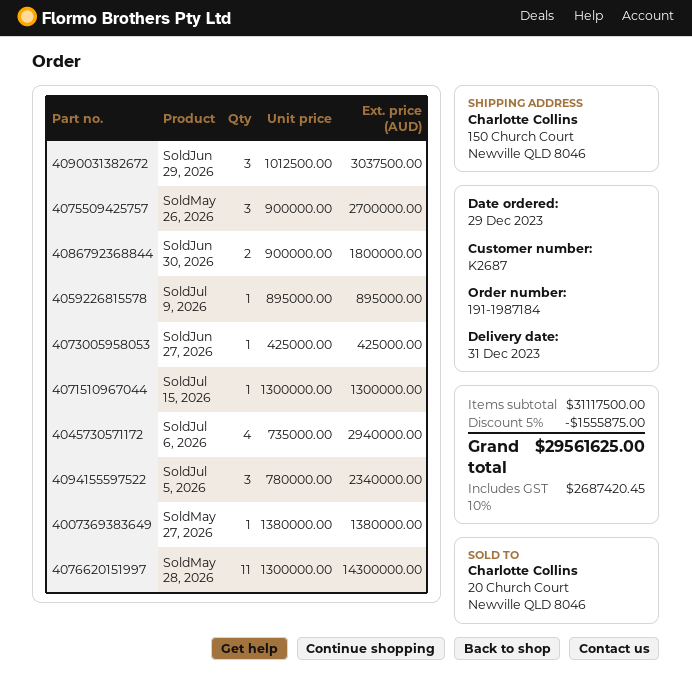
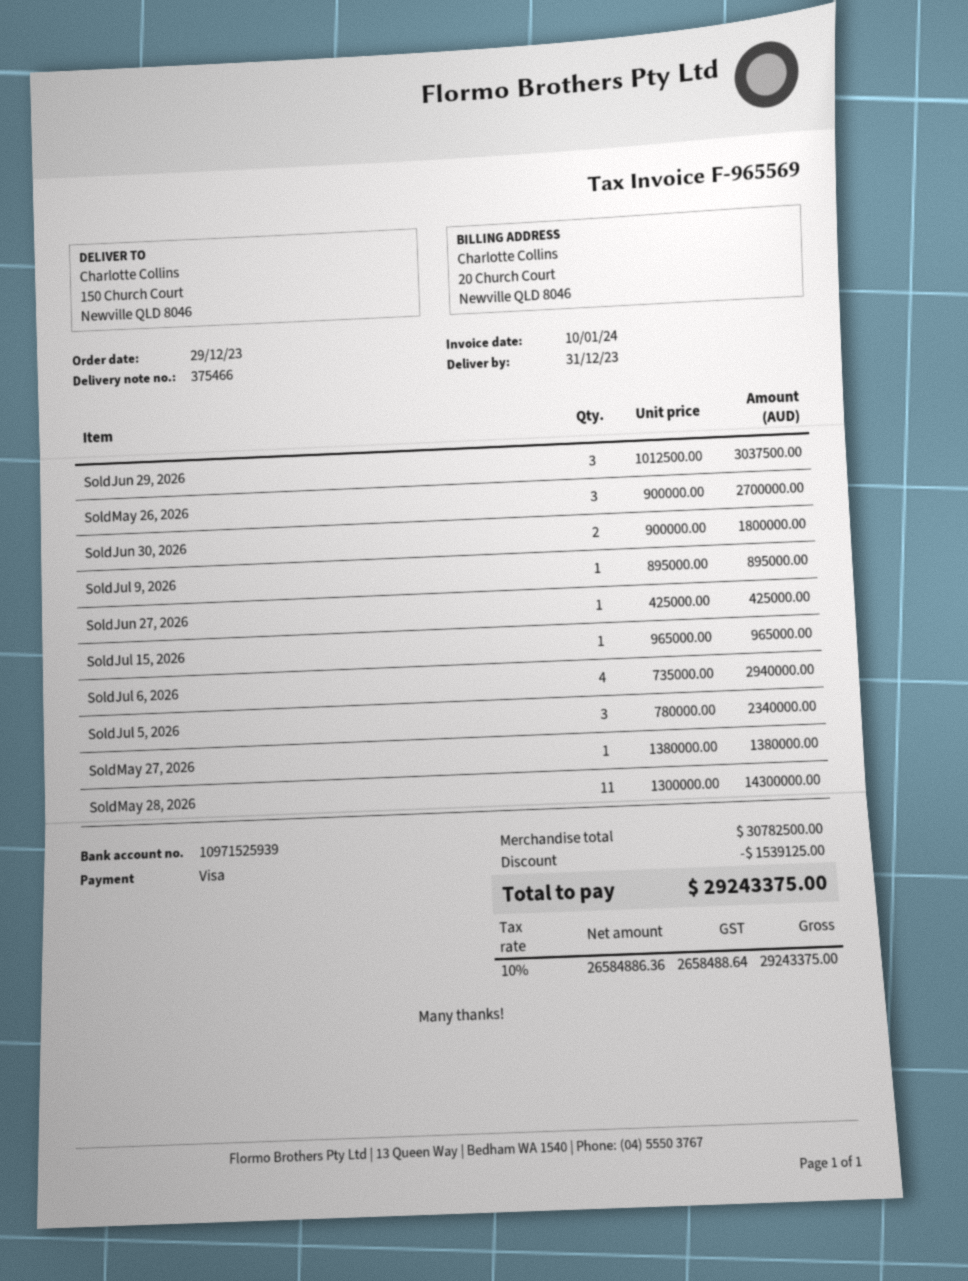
SoldJul 15, 2026: 1 x 1300000.00 = 1300000.00 -> 1 x 965000.00 = 965000.00
subtotal: 31117500.00 -> 30782500.00
discount: 1555875.00 -> 1539125.00
tax: 10% = 2687420.45 -> 10% = 2658488.64
total: 29561625.00 -> 29243375.00

